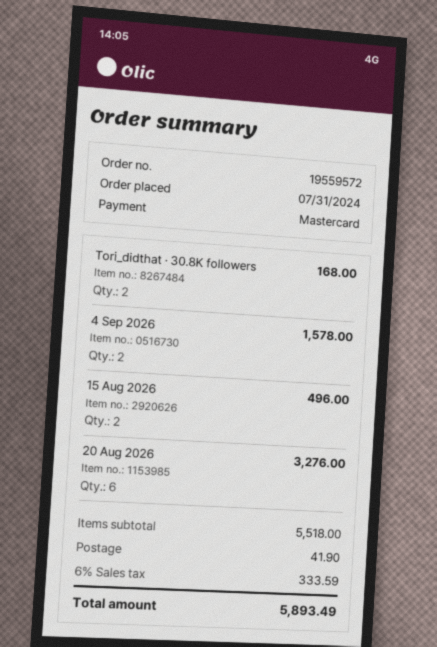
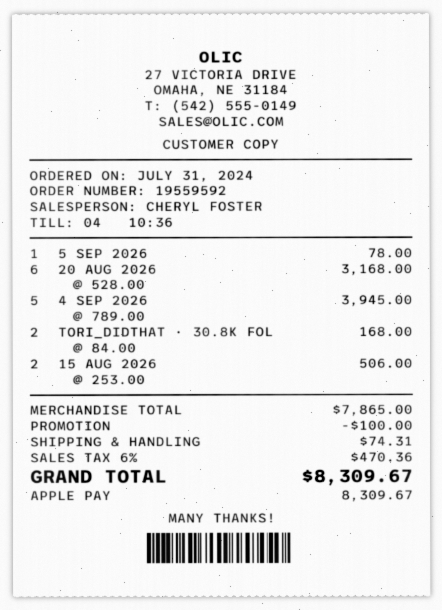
order number: 19559572 -> 19559592
payment method: Mastercard -> Apple Pay
4 Sep 2026: 2 for 1578.00 -> 5 for 3945.00
15 Aug 2026: 2 for 496.00 -> 2 for 506.00
20 Aug 2026: 6 for 3276.00 -> 6 for 3168.00
5 SEP 2026: none -> 1 for 78.00
subtotal: 5518.00 -> 7865.00
discount: none -> 100.00
shipping: 41.90 -> 74.31
tax: 6% = 333.59 -> 6% = 470.36
total: 5893.49 -> 8309.67

